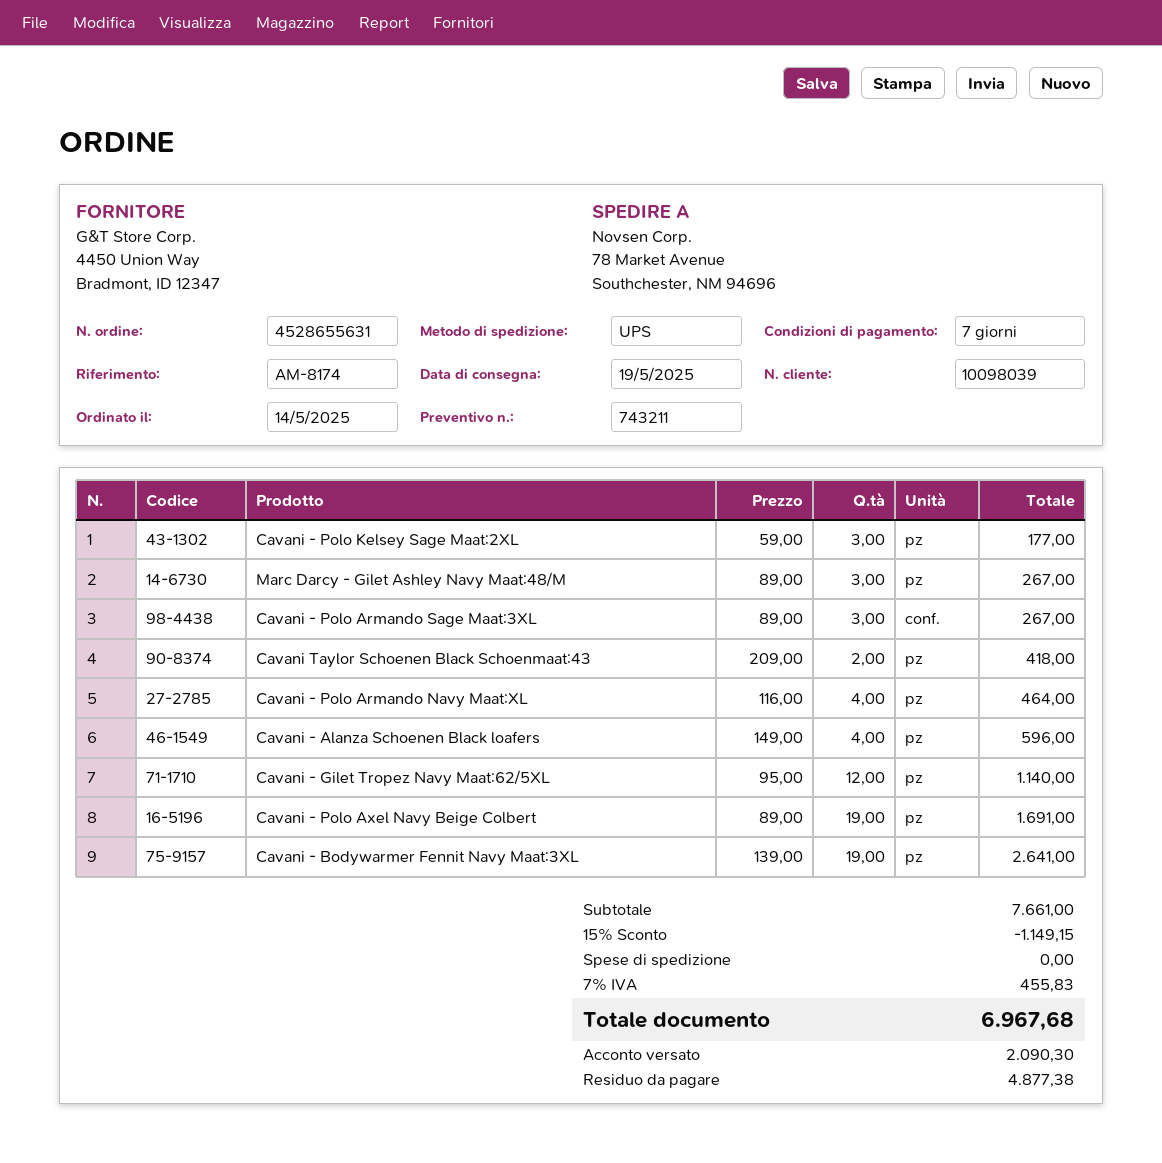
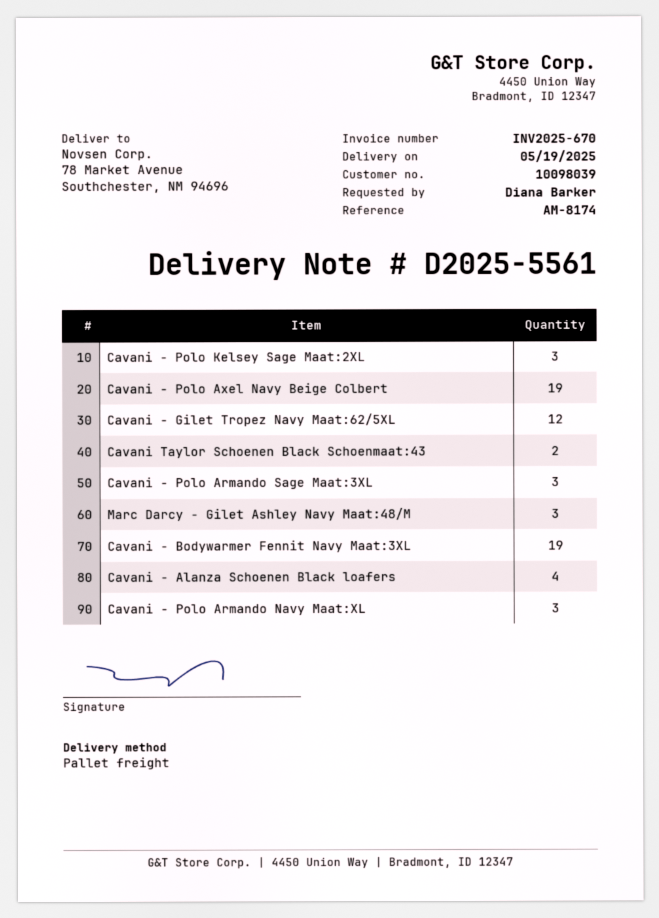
shipping method: UPS -> pallet freight
Cavani - Polo Armando Navy Maat:XL: 4 -> 3

